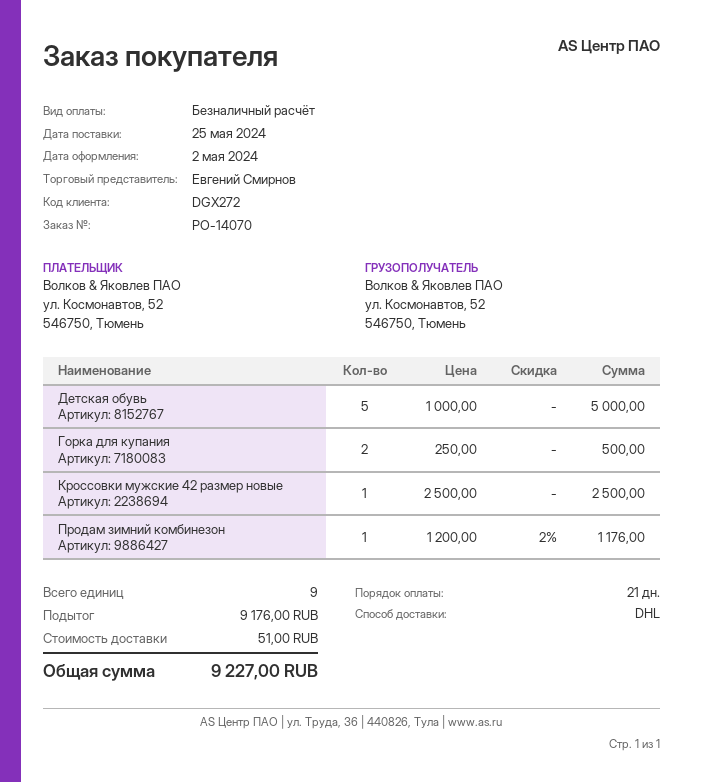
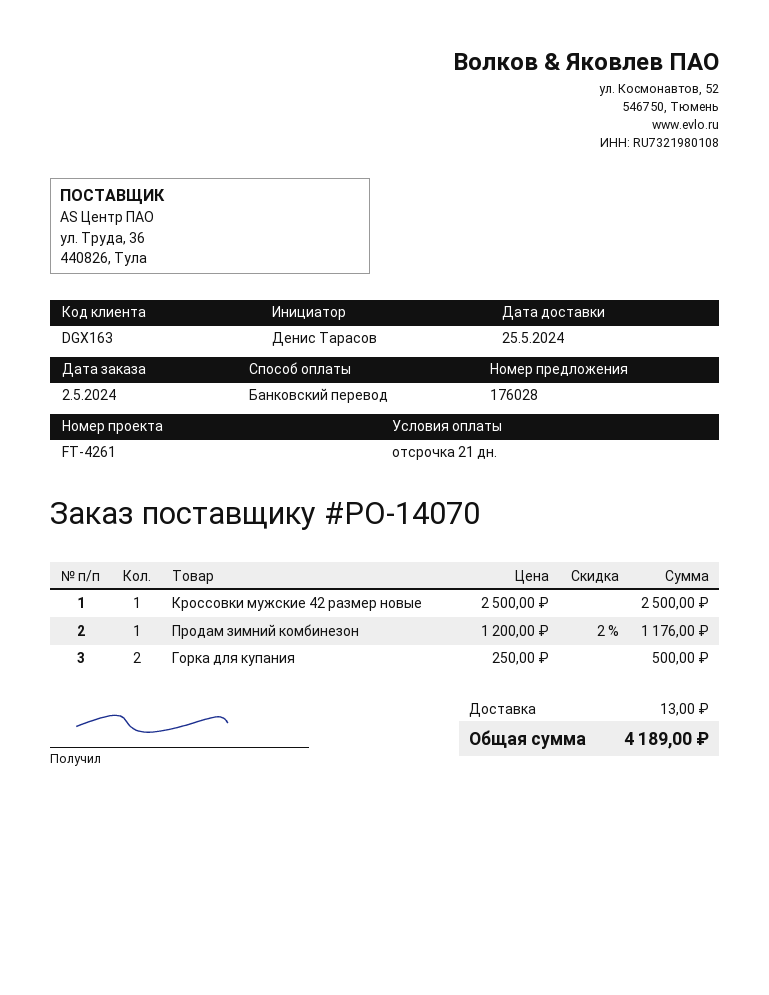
customer number: DGX272 -> DGX163
Детская обувь: 5 x 1000.00 = 5000.00 -> none
shipping: 51.00 -> 13.00
total: 9227.00 -> 4189.00

